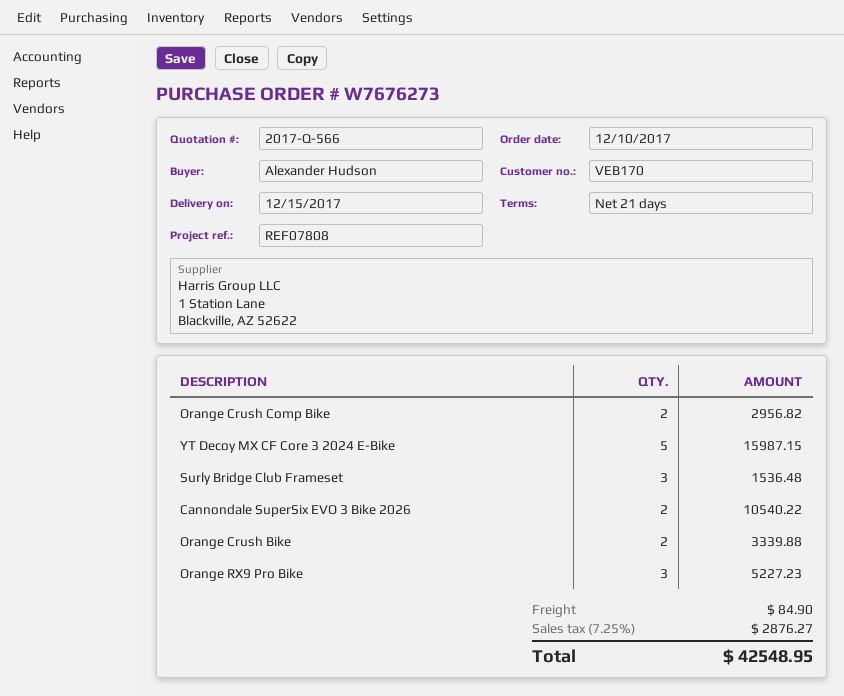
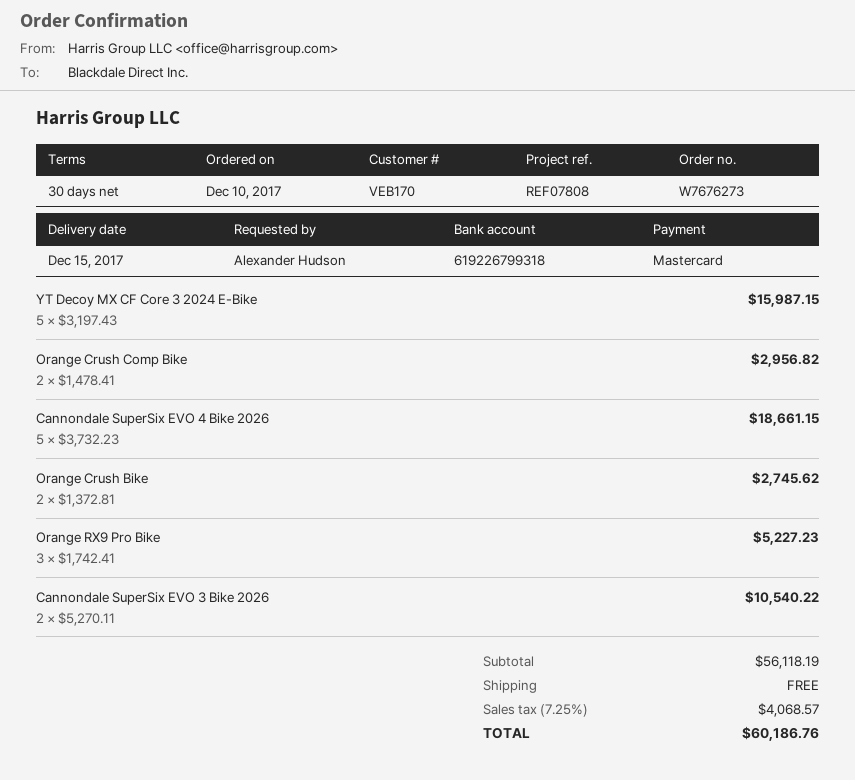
payment terms: 21 days -> 30 days
Surly Bridge Club Frameset: 3 for 1536.48 -> none
Orange Crush Bike: 2 for 3339.88 -> 2 for 2745.62
Cannondale SuperSix EVO 4 Bike 2026: none -> 5 for 18661.15
shipping: 84.90 -> 0.00
tax: 7.25% = 2876.27 -> 7.25% = 4068.57
total: 42548.95 -> 60186.76

